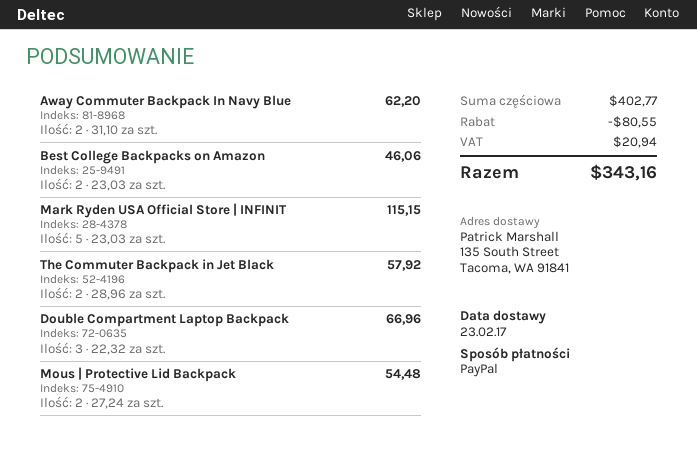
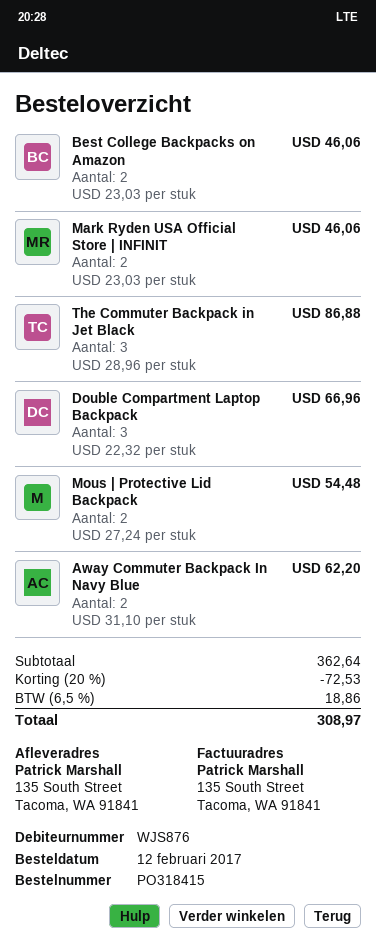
Mark Ryden USA Official Store | INFINIT: 5 x 23.03 = 115.15 -> 2 x 23.03 = 46.06
The Commuter Backpack in Jet Black: 2 x 28.96 = 57.92 -> 3 x 28.96 = 86.88
subtotal: 402.77 -> 362.64
discount: 80.55 -> 72.53
tax: 20.94 -> 18.86
total: 343.16 -> 308.97

